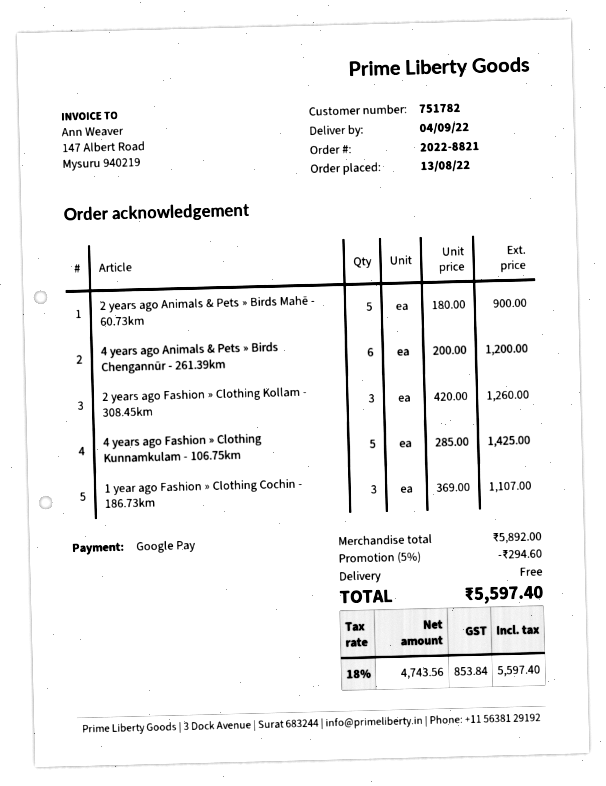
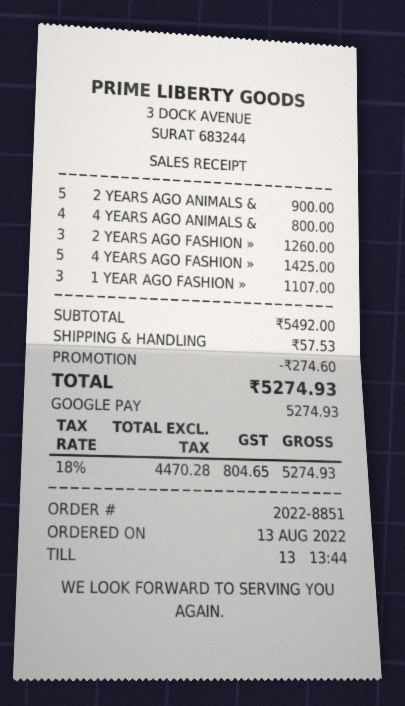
order number: 2022-8821 -> 2022-8851
4 years ago Animals & Pets » Birds Chengannūr - 261.39km: 6 for 1200.00 -> 4 for 800.00
subtotal: 5892.00 -> 5492.00
discount: 294.60 -> 274.60
shipping: 0.00 -> 57.53
net: 4743.56 -> 4470.28
tax: 18% = 853.84 -> 18% = 804.65
total: 5597.40 -> 5274.93

